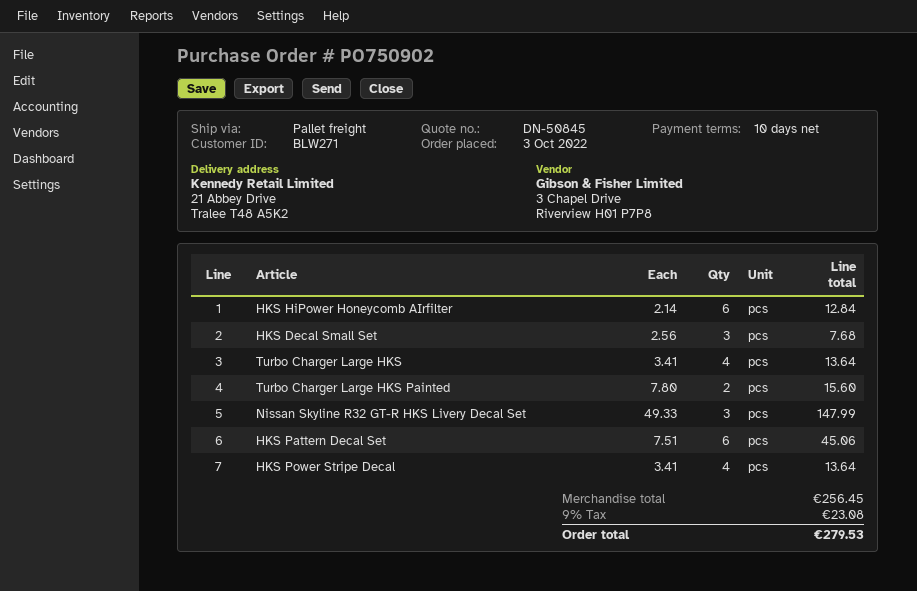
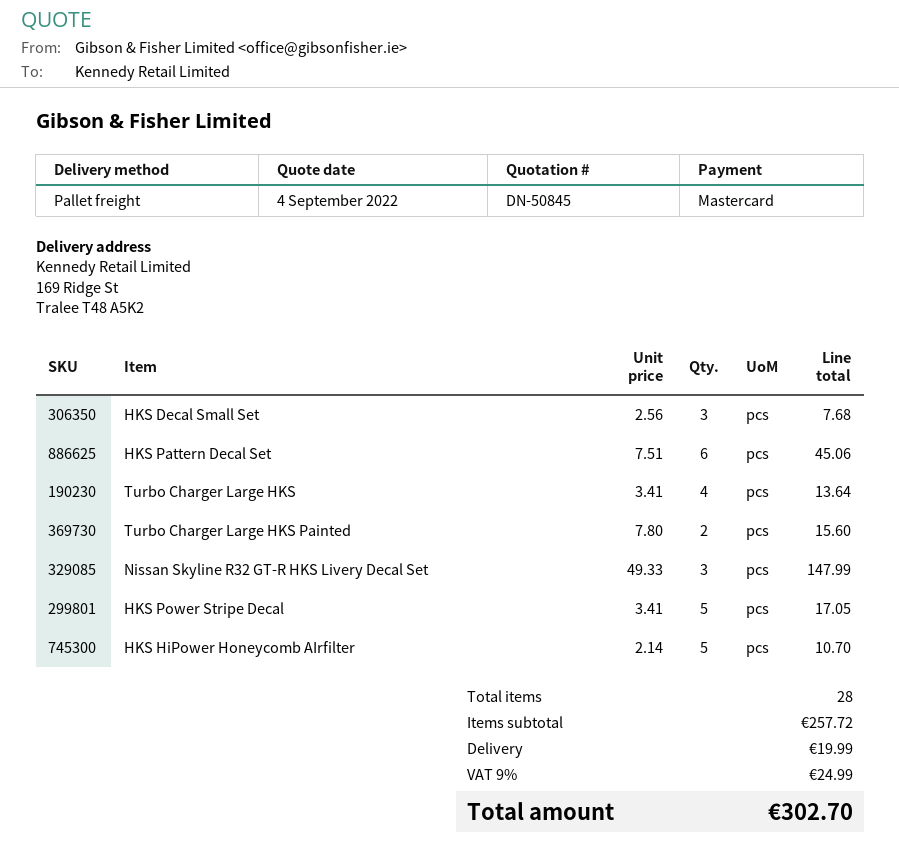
ship to: 21 Abbey Drive, Tralee T48 A5K2 -> 169 Ridge St, Tralee T48 A5K2
HKS HiPower Honeycomb AIrfilter: 6 x 2.14 = 12.84 -> 5 x 2.14 = 10.70
HKS Power Stripe Decal: 4 x 3.41 = 13.64 -> 5 x 3.41 = 17.05
subtotal: 256.45 -> 257.72
shipping: none -> 19.99
tax: 9% = 23.08 -> 9% = 24.99
total: 279.53 -> 302.70

